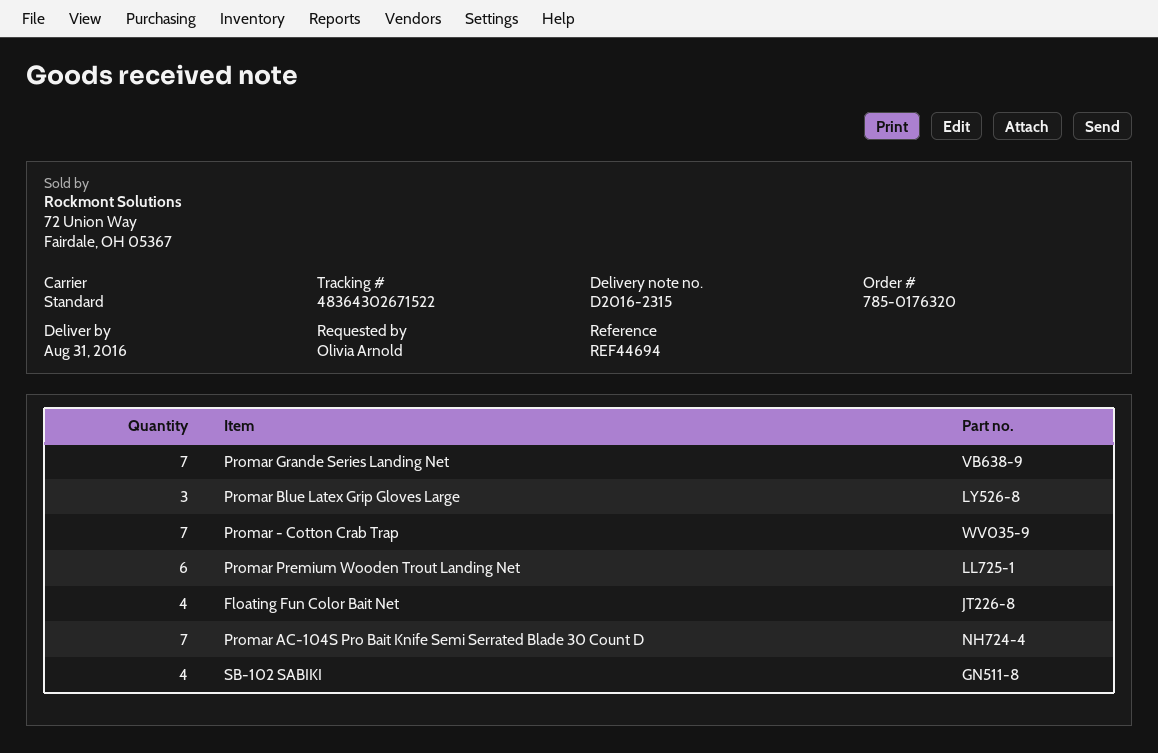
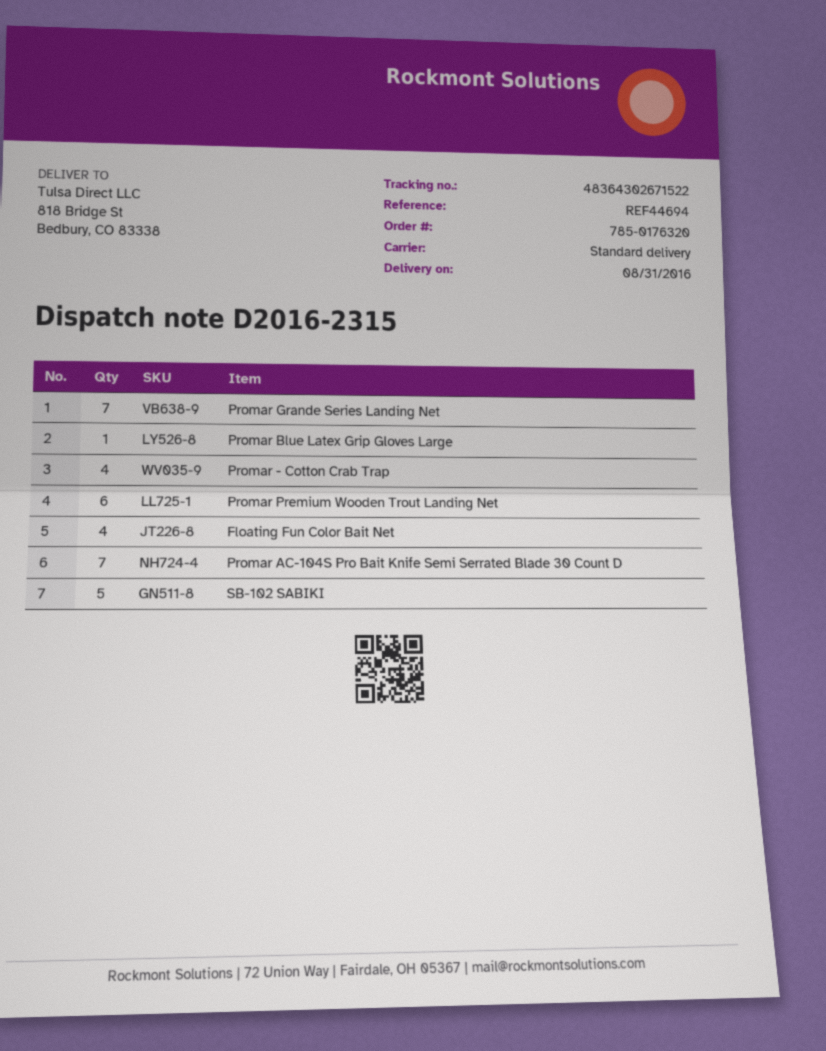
Promar Blue Latex Grip Gloves Large: 3 -> 1
Promar - Cotton Crab Trap: 7 -> 4
SB-102 SABIKI: 4 -> 5

